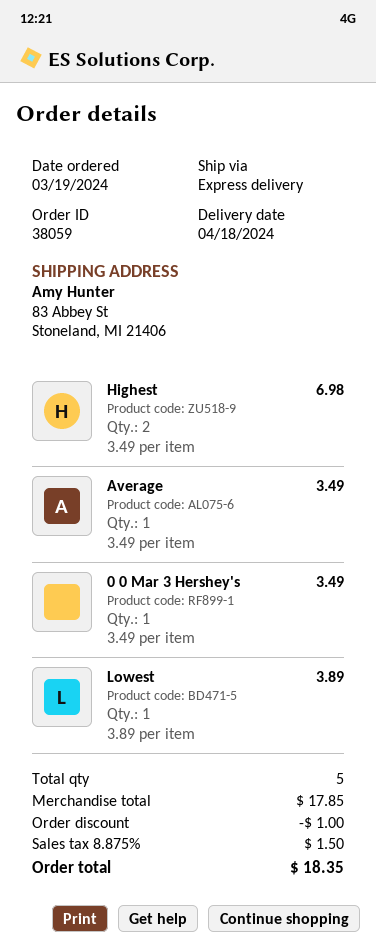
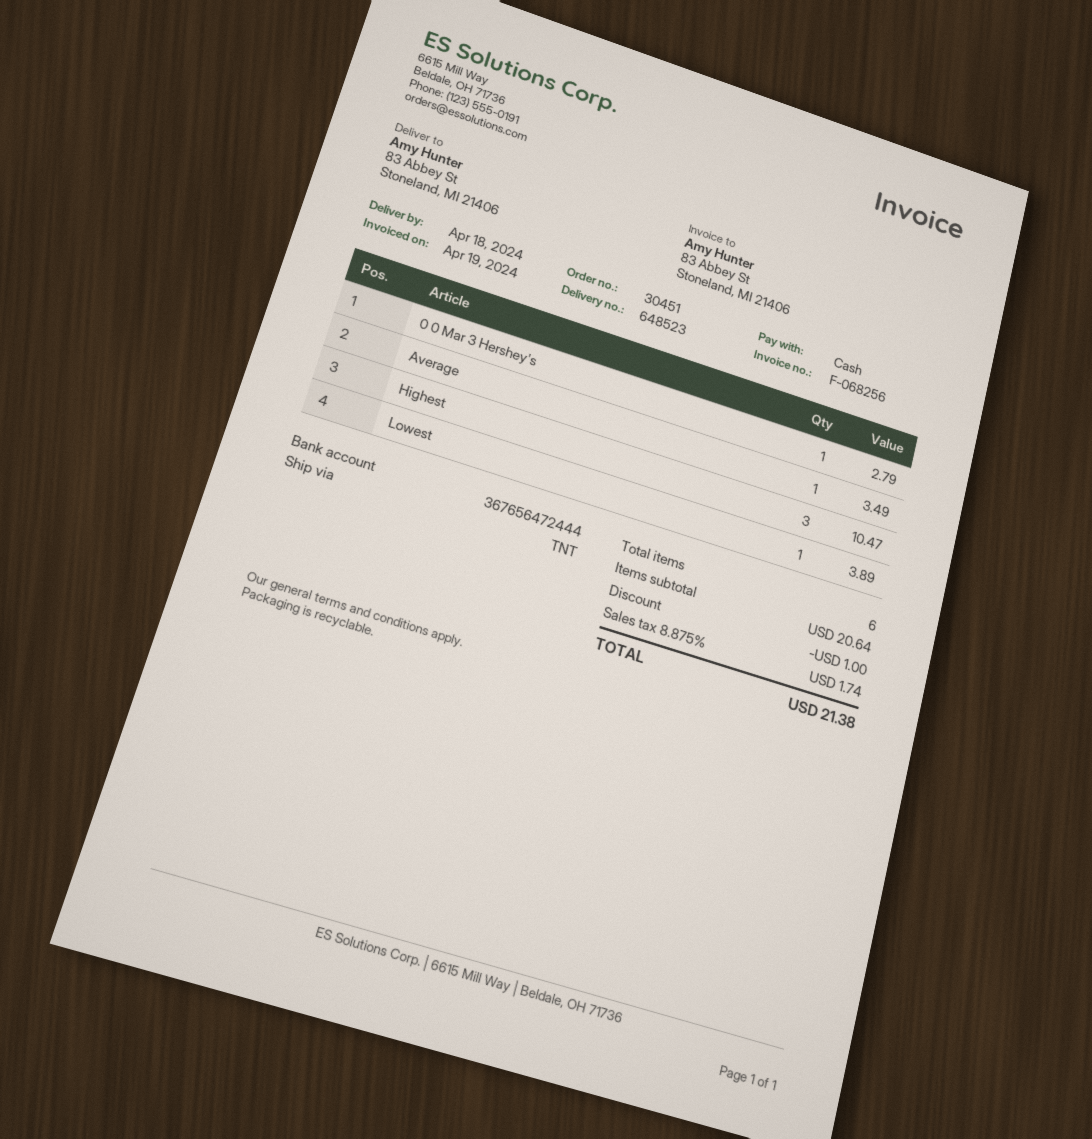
order number: 38059 -> 30451
shipping method: express -> TNT
Highest: 2 for 6.98 -> 3 for 10.47
0 0 Mar 3 Hershey's: 1 for 3.49 -> 1 for 2.79
total quantity: 5 -> 6
subtotal: 17.85 -> 20.64
tax: 8.875% = 1.50 -> 8.875% = 1.74
total: 18.35 -> 21.38

